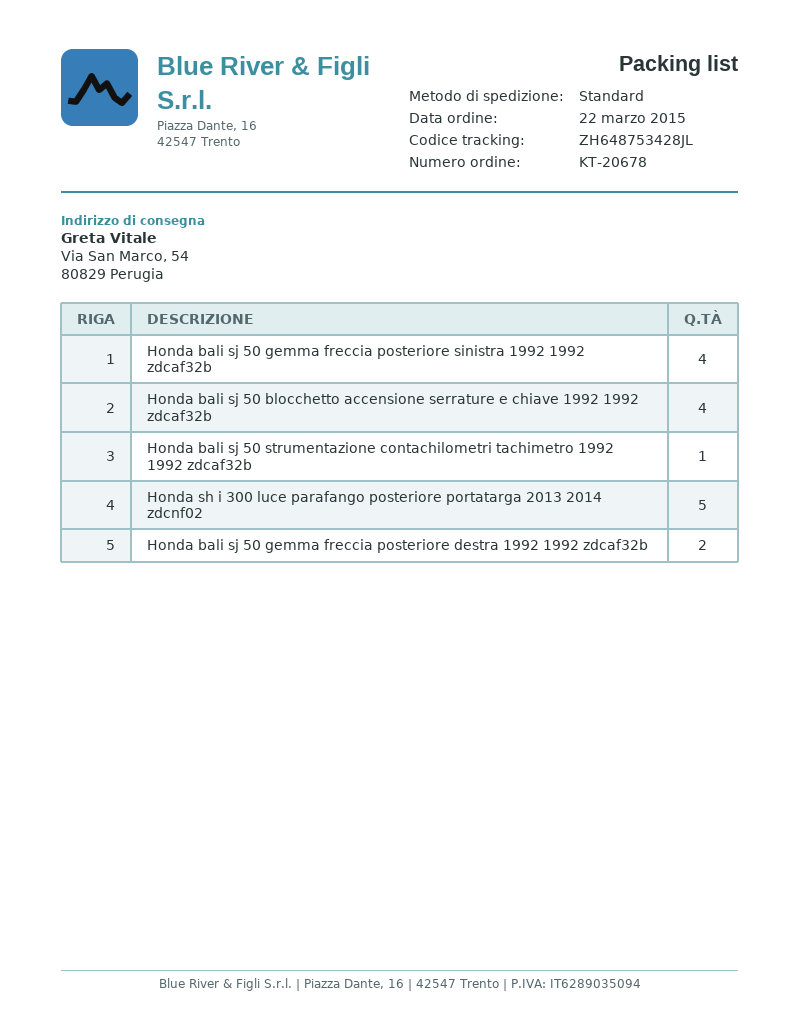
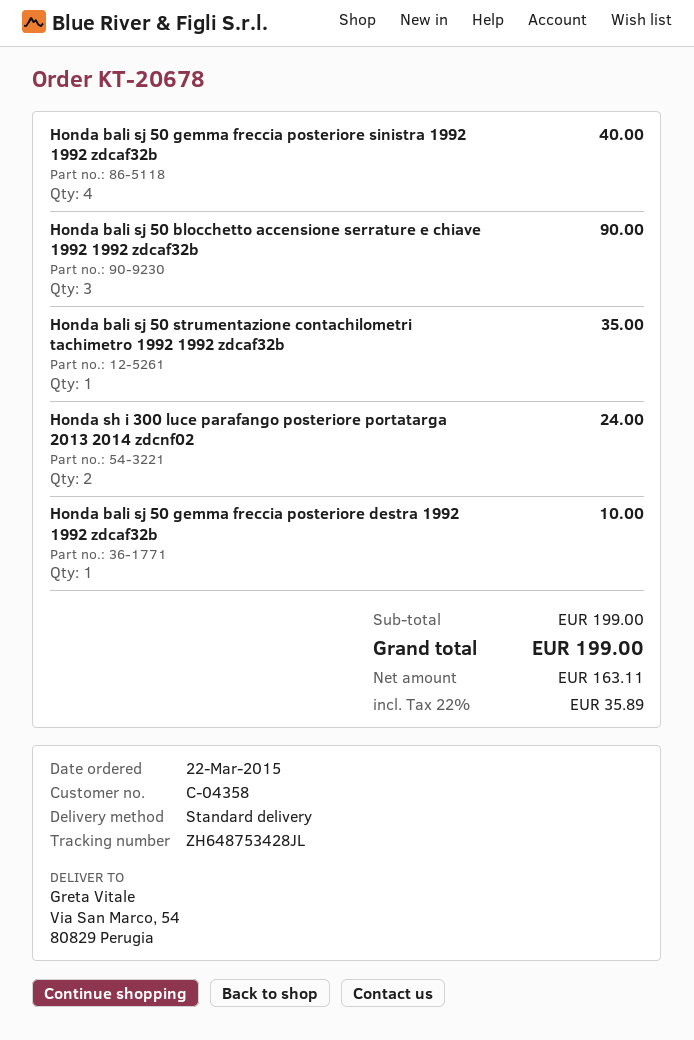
Honda bali sj 50 blocchetto accensione serrature e chiave 1992 1992 zdcaf32b: 4 -> 3
Honda sh i 300 luce parafango posteriore portatarga 2013 2014 zdcnf02: 5 -> 2
Honda bali sj 50 gemma freccia posteriore destra 1992 1992 zdcaf32b: 2 -> 1

